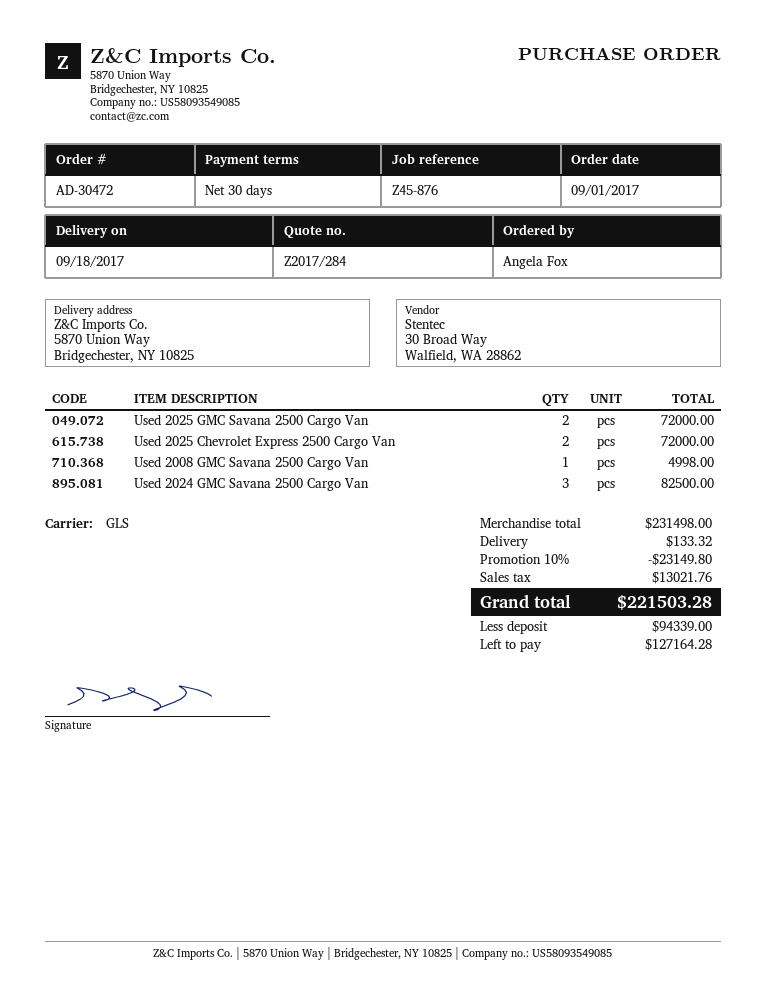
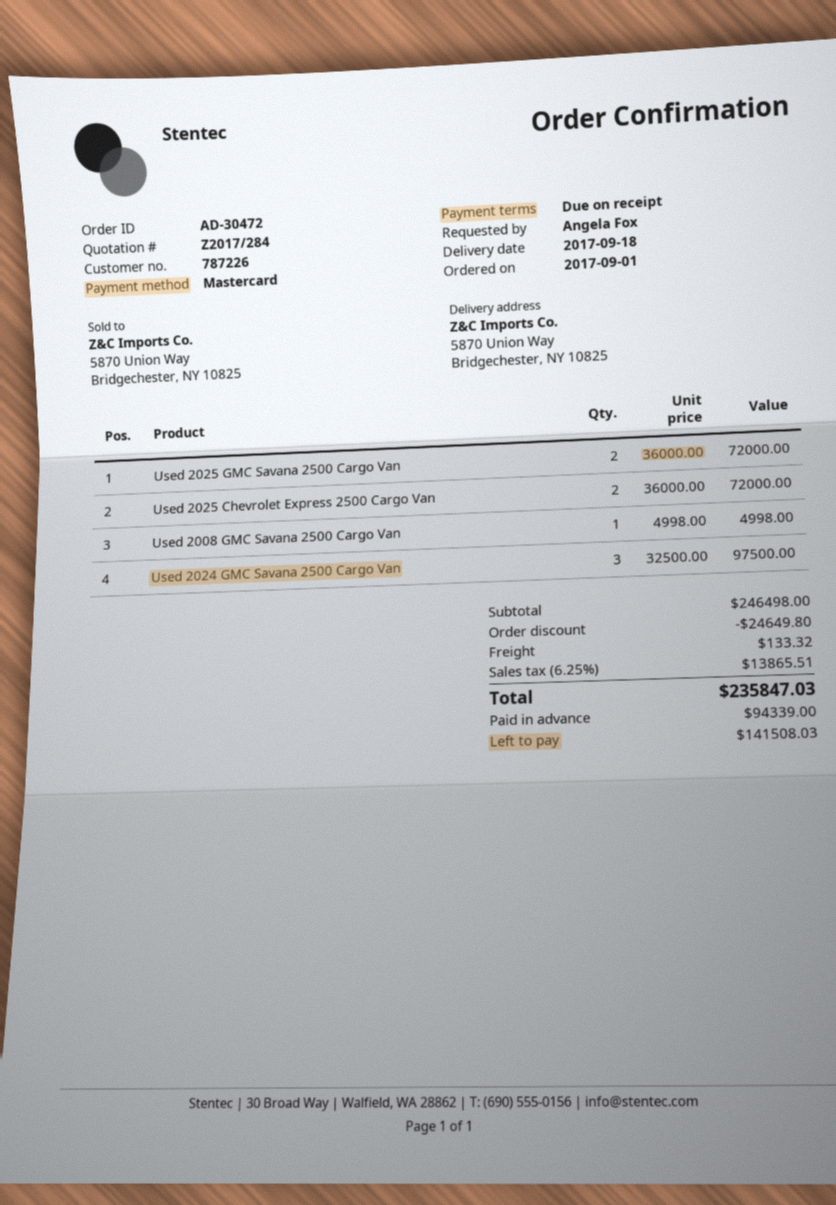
payment terms: 30 days -> on receipt
Used 2024 GMC Savana 2500 Cargo Van: 3 for 82500.00 -> 3 for 97500.00
subtotal: 231498.00 -> 246498.00
discount: 23149.80 -> 24649.80
tax: 13021.76 -> 13865.51
total: 221503.28 -> 235847.03
balance: 127164.28 -> 141508.03

